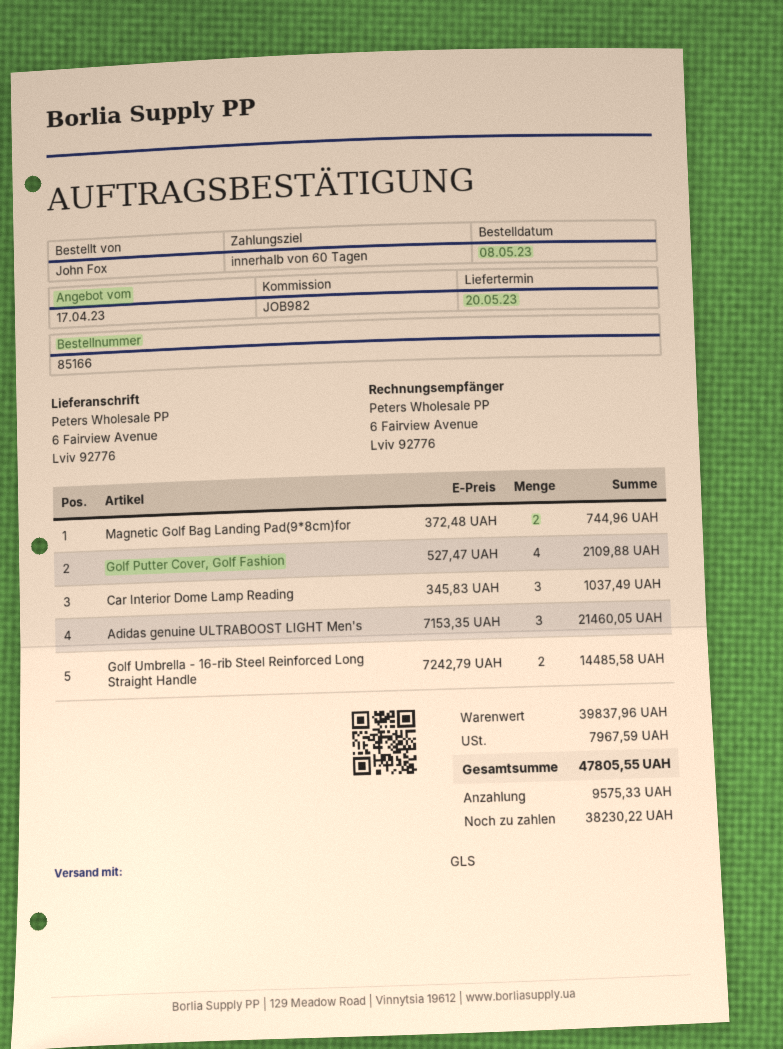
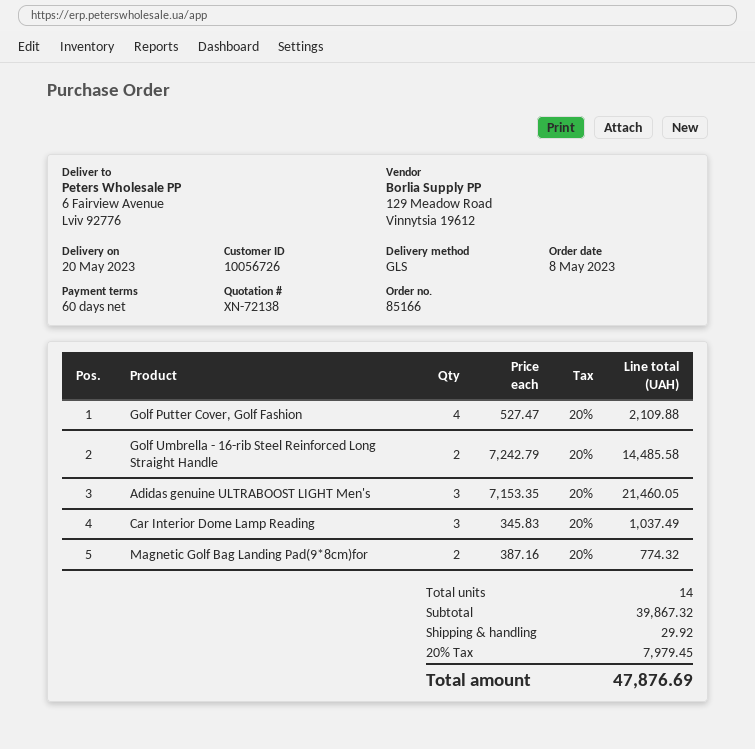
Magnetic Golf Bag Landing Pad(9*8cm)for: 2 x 372.48 = 744.96 -> 2 x 387.16 = 774.32
subtotal: 39837.96 -> 39867.32
shipping: none -> 29.92
tax: 7967.59 -> 7979.45
total: 47805.55 -> 47876.69

